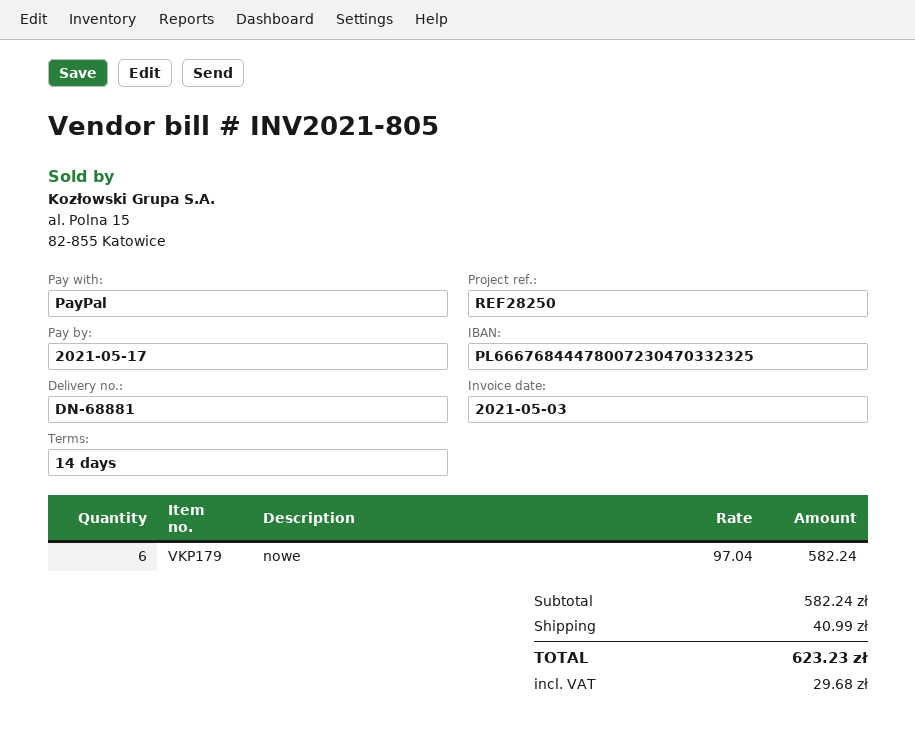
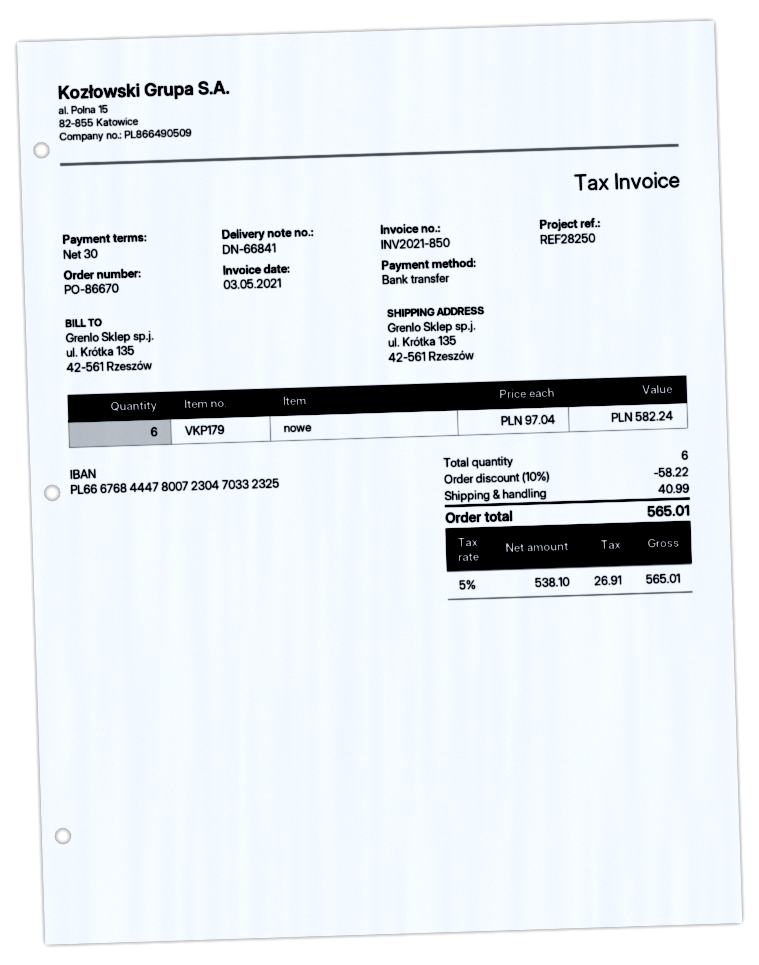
delivery note number: DN-68881 -> DN-66841
invoice number: INV2021-805 -> INV2021-850
payment terms: 14 days -> 30 days
payment method: PayPal -> bank transfer
discount: none -> 10% = 58.22
tax: 29.68 -> 26.91
total: 623.23 -> 565.01

